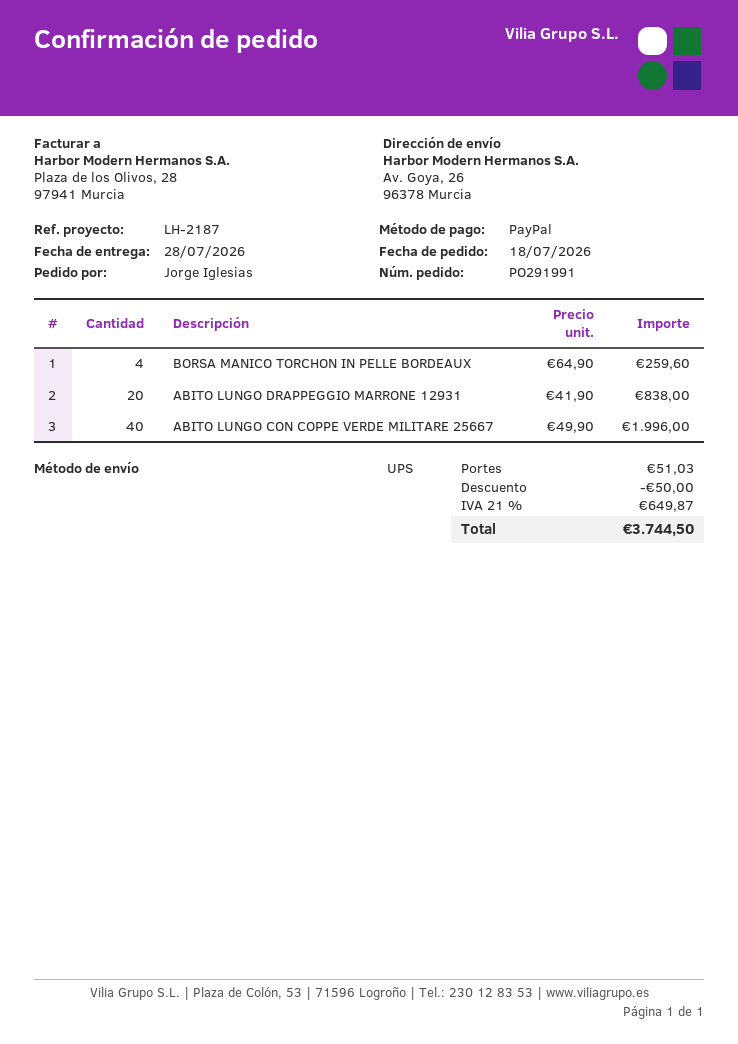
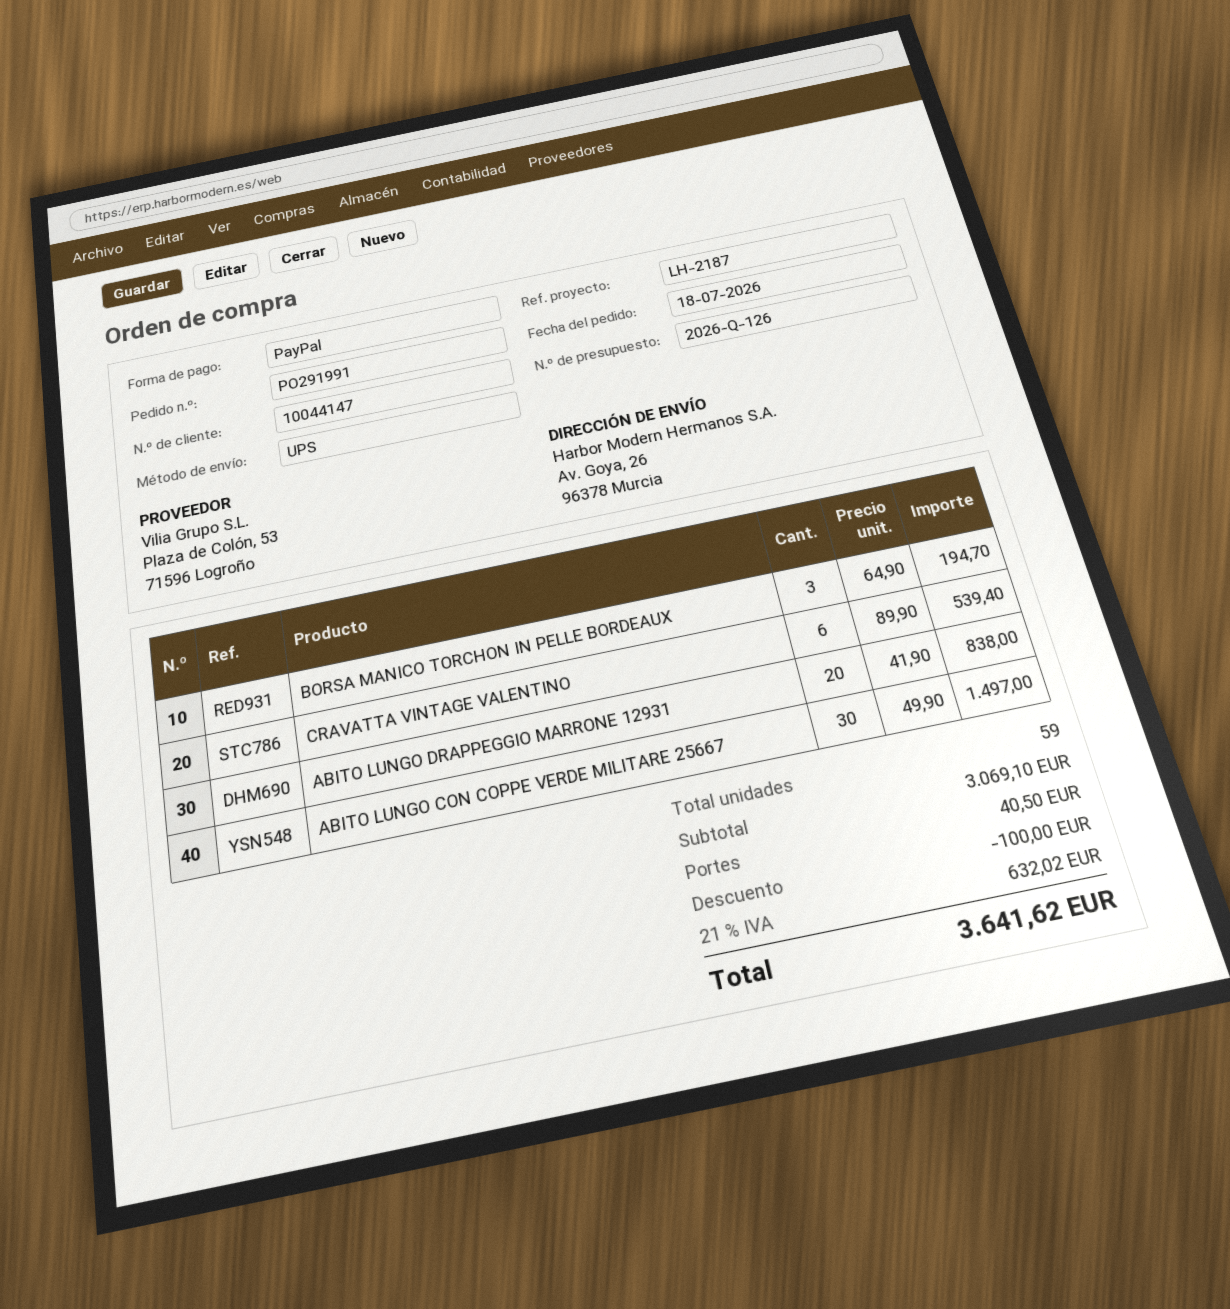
BORSA MANICO TORCHON IN PELLE BORDEAUX: 4 x 64.90 = 259.60 -> 3 x 64.90 = 194.70
ABITO LUNGO CON COPPE VERDE MILITARE 25667: 40 x 49.90 = 1996.00 -> 30 x 49.90 = 1497.00
CRAVATTA VINTAGE VALENTINO: none -> 6 x 89.90 = 539.40
discount: 50.00 -> 100.00
shipping: 51.03 -> 40.50
tax: 21% = 649.87 -> 21% = 632.02
total: 3744.50 -> 3641.62

